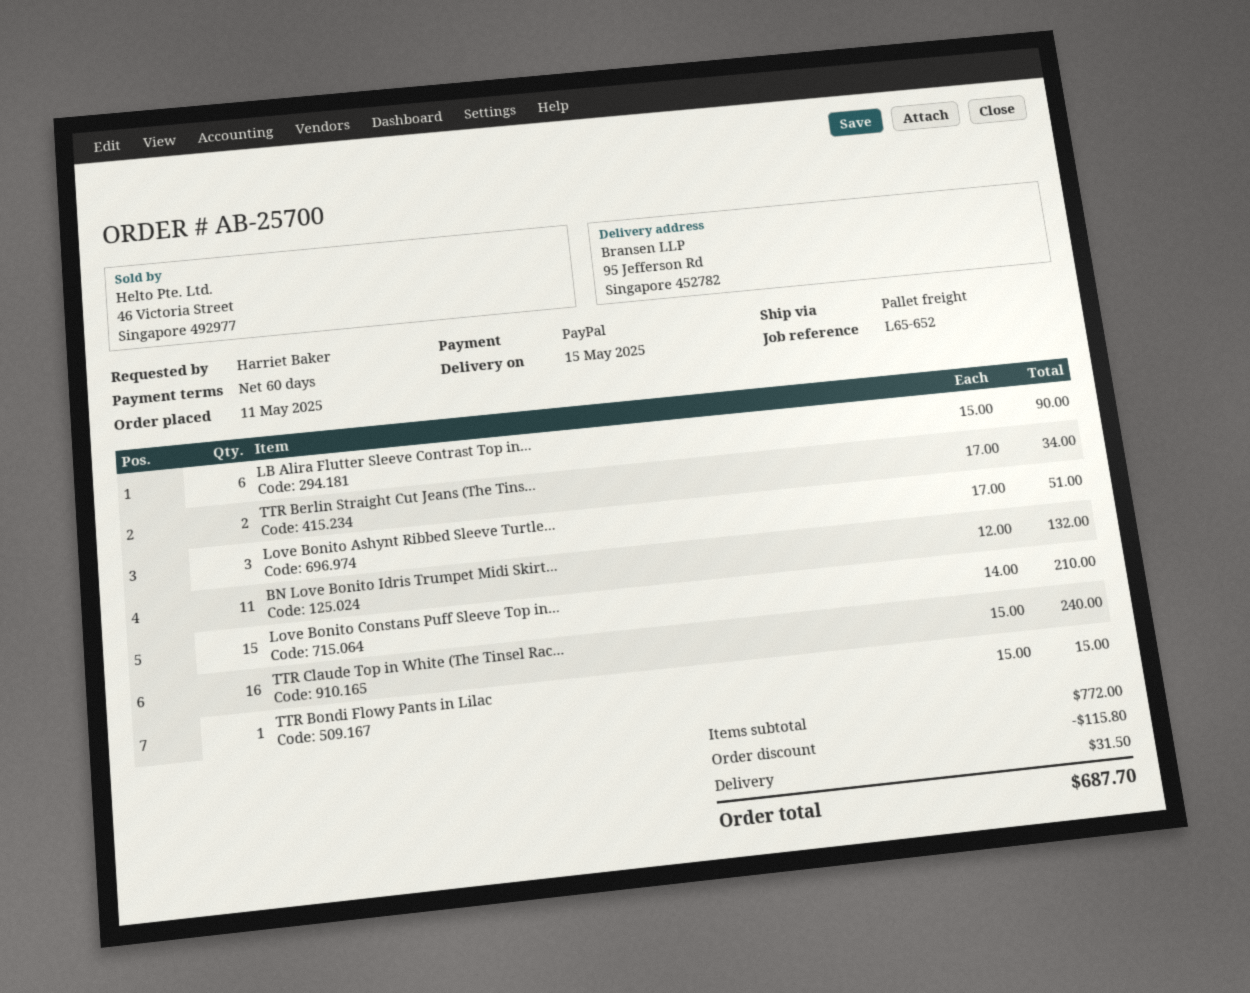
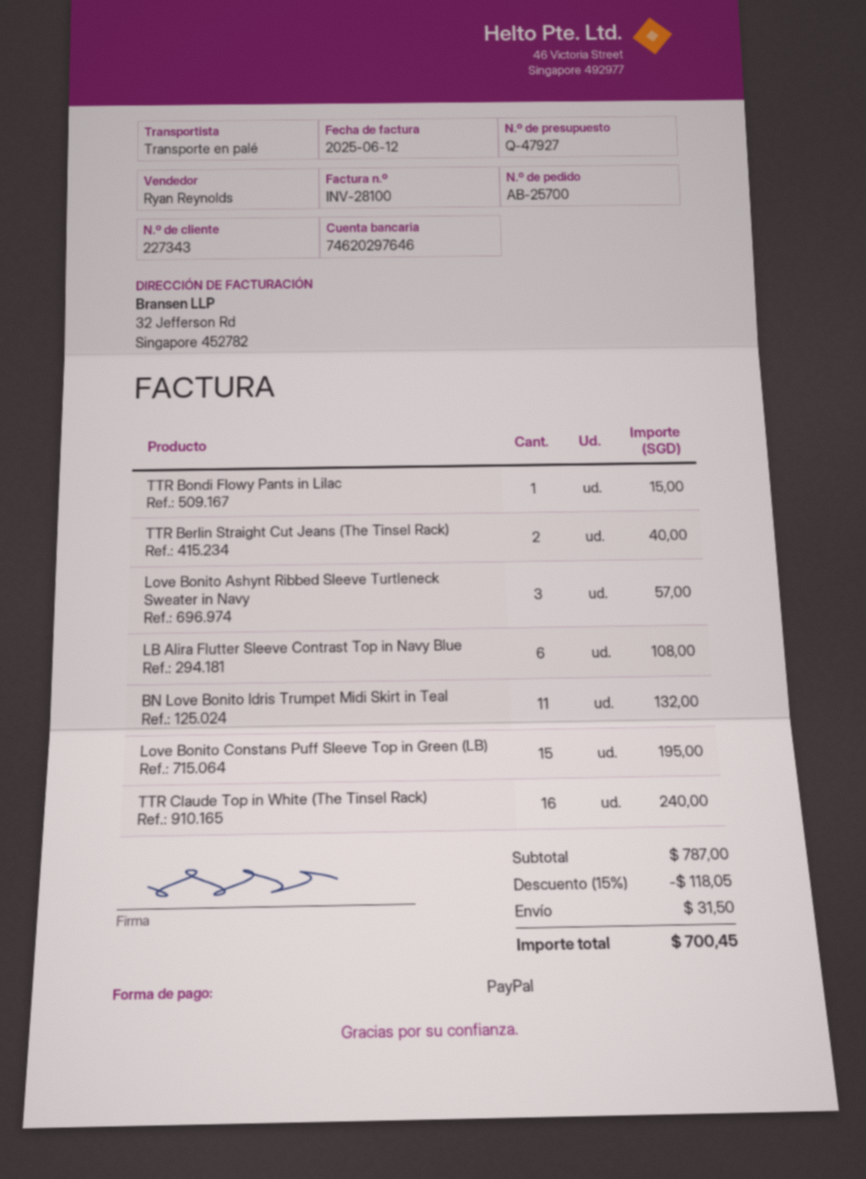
LB Alira Flutter Sleeve Contrast Top in...: 6 for 90.00 -> 6 for 108.00
TTR Berlin Straight Cut Jeans (The Tins...: 2 for 34.00 -> 2 for 40.00
Love Bonito Ashynt Ribbed Sleeve Turtle...: 3 for 51.00 -> 3 for 57.00
Love Bonito Constans Puff Sleeve Top in...: 15 for 210.00 -> 15 for 195.00
subtotal: 772.00 -> 787.00
discount: 115.80 -> 118.05
total: 687.70 -> 700.45

